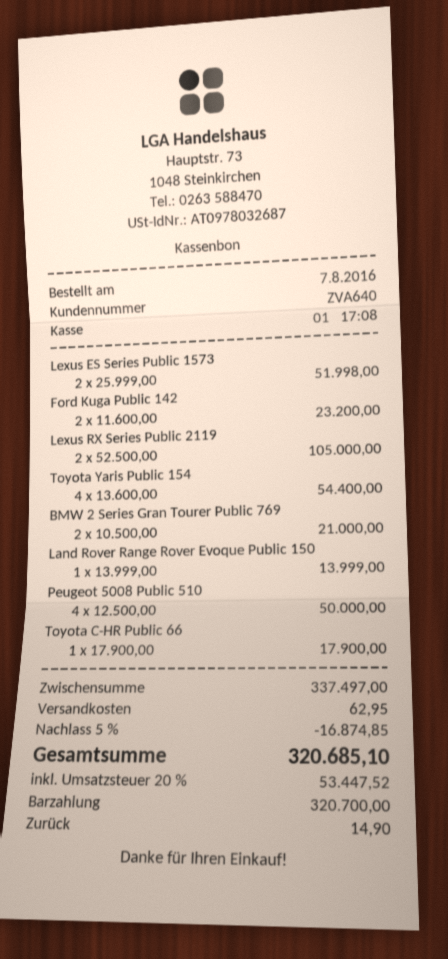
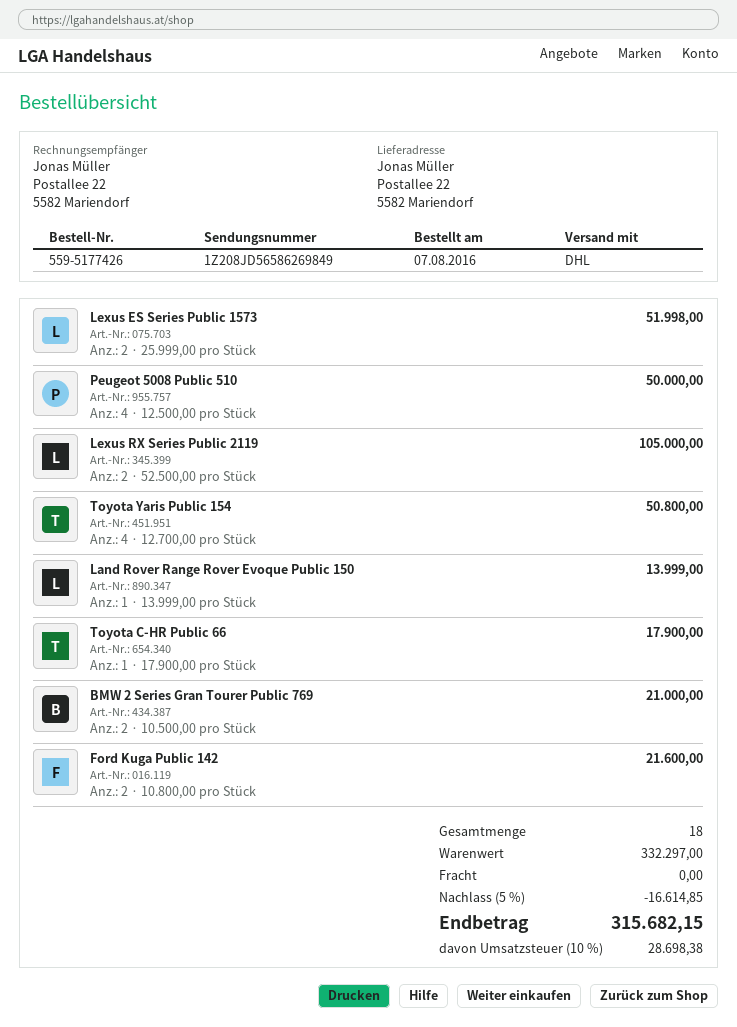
Ford Kuga Public 142: 2 x 11600.00 = 23200.00 -> 2 x 10800.00 = 21600.00
Toyota Yaris Public 154: 4 x 13600.00 = 54400.00 -> 4 x 12700.00 = 50800.00
subtotal: 337497.00 -> 332297.00
discount: 5% = 16874.85 -> 5% = 16614.85
shipping: 62.95 -> 0.00
tax: 20% = 53447.52 -> 10% = 28698.38
total: 320685.10 -> 315682.15

